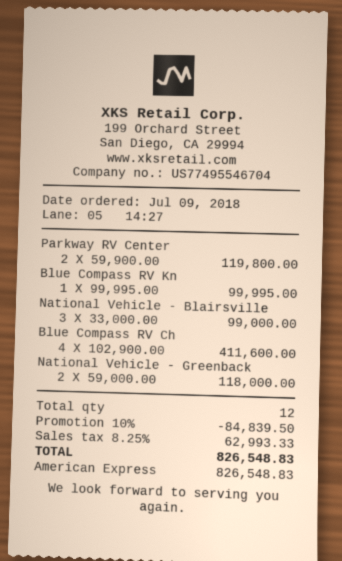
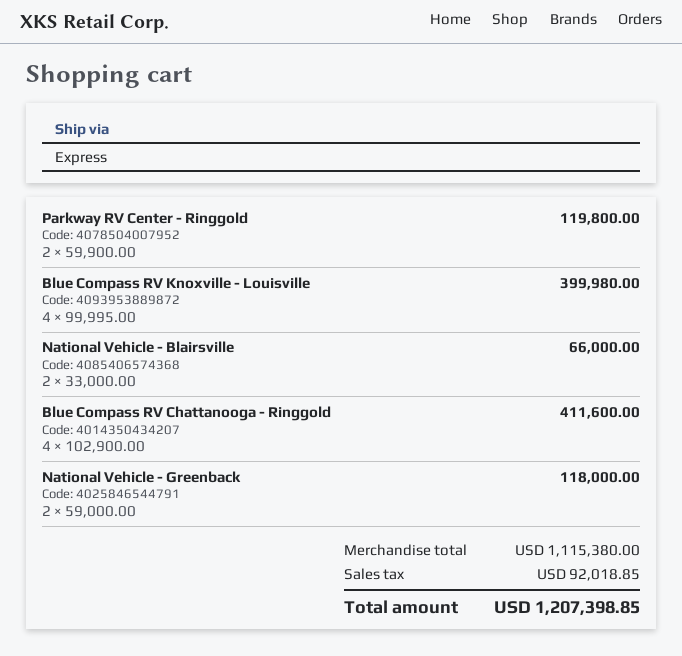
Blue Compass RV Kn: 1 x 99995.00 = 99995.00 -> 4 x 99995.00 = 399980.00
National Vehicle - Blairsville: 3 x 33000.00 = 99000.00 -> 2 x 33000.00 = 66000.00
discount: 10% = 84839.50 -> none
tax: 62993.33 -> 92018.85
total: 826548.83 -> 1207398.85

